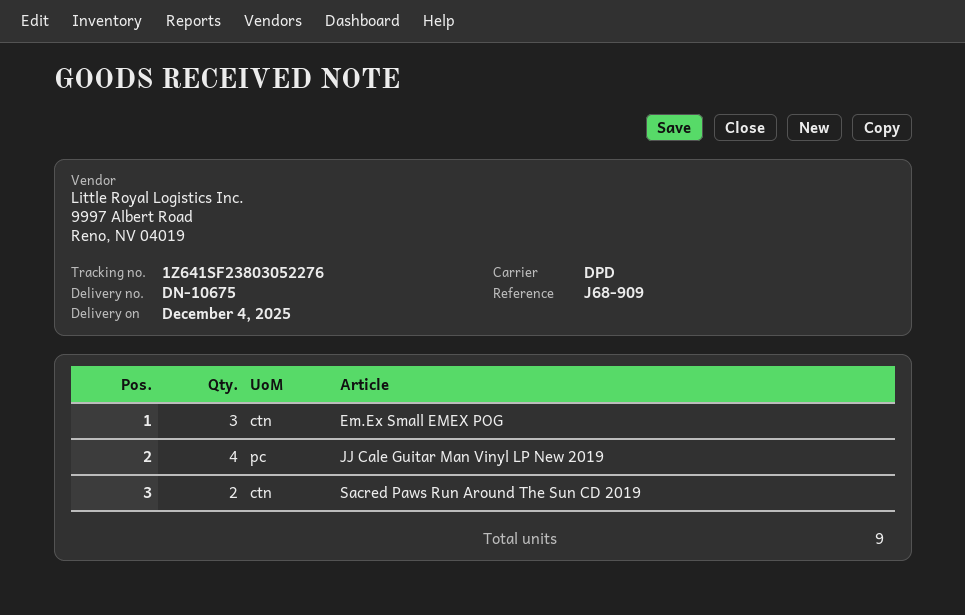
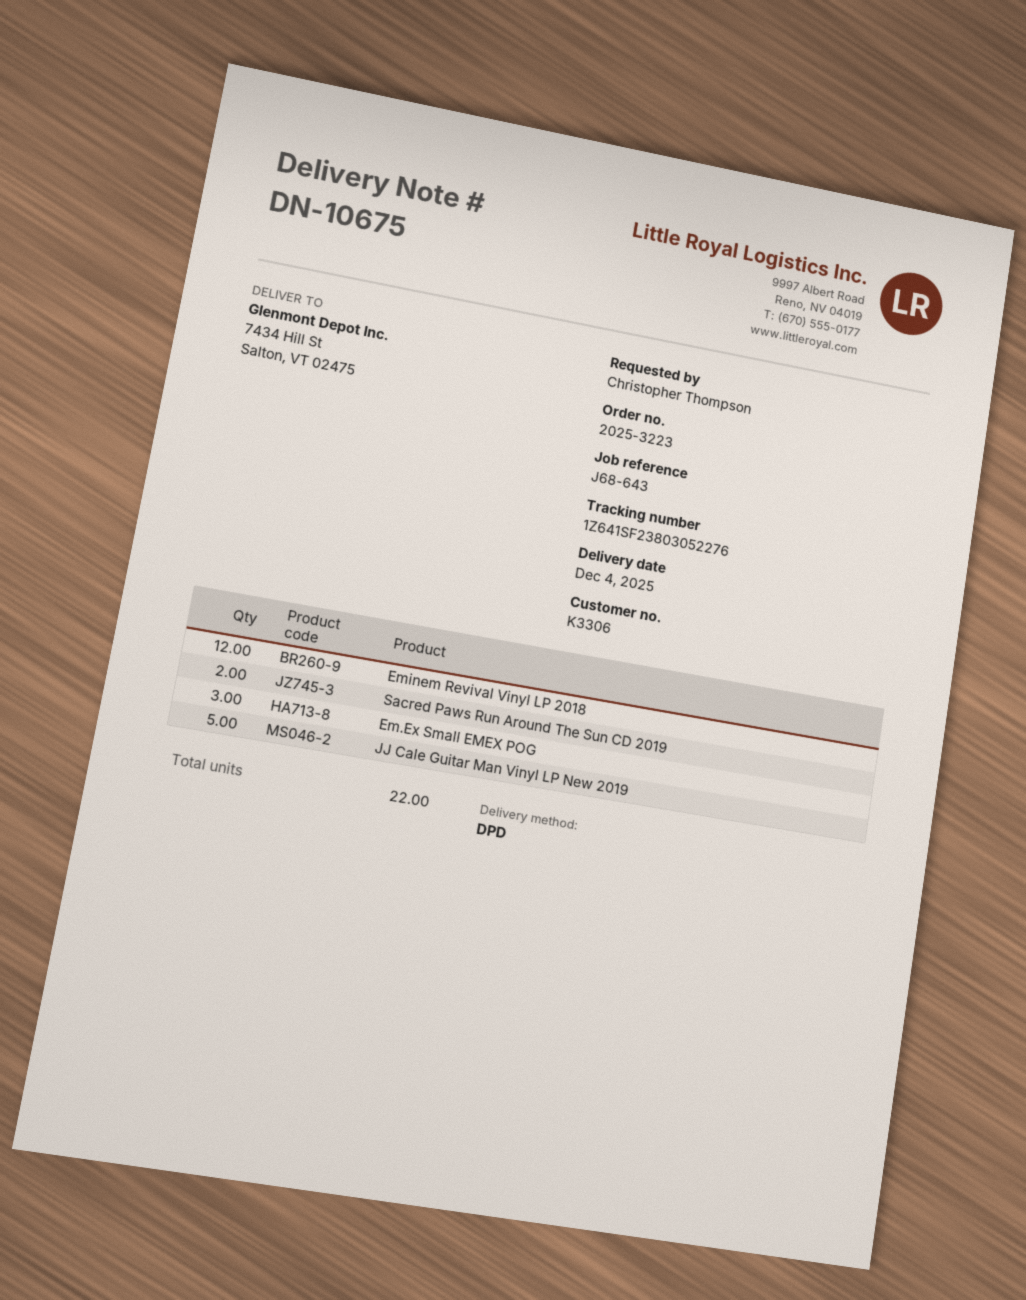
reference: J68-909 -> J68-643
JJ Cale Guitar Man Vinyl LP New 2019: 4 -> 5
Eminem Revival Vinyl LP 2018: none -> 12
total quantity: 9 -> 22

